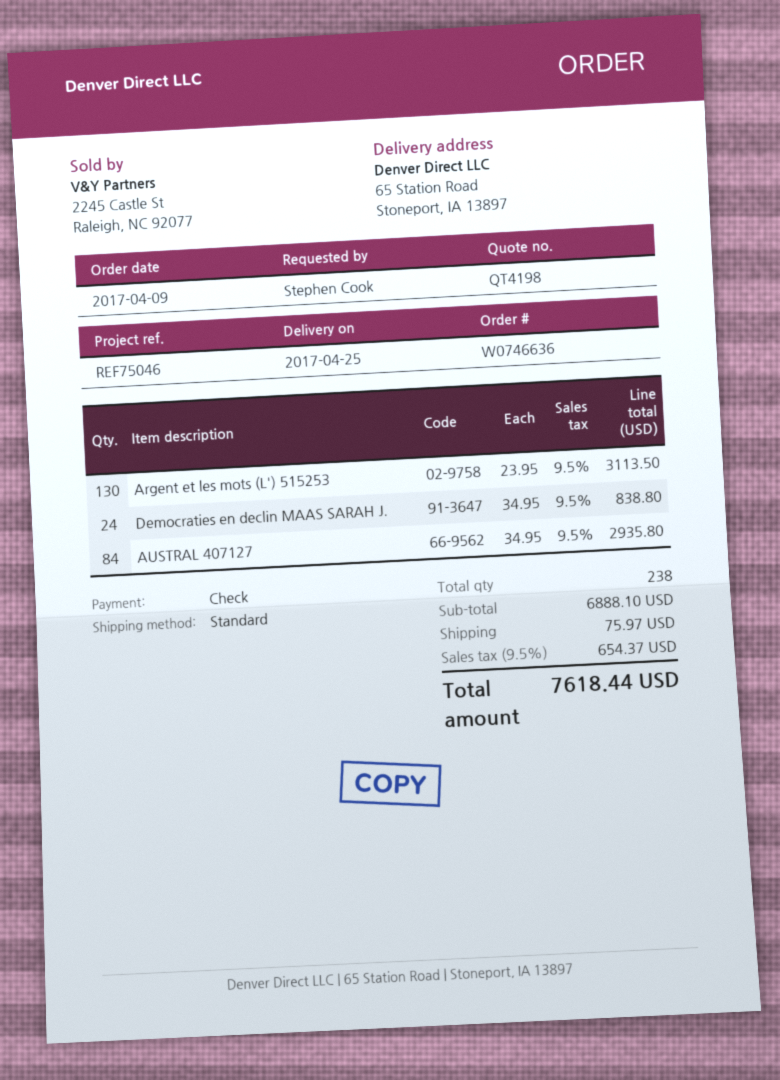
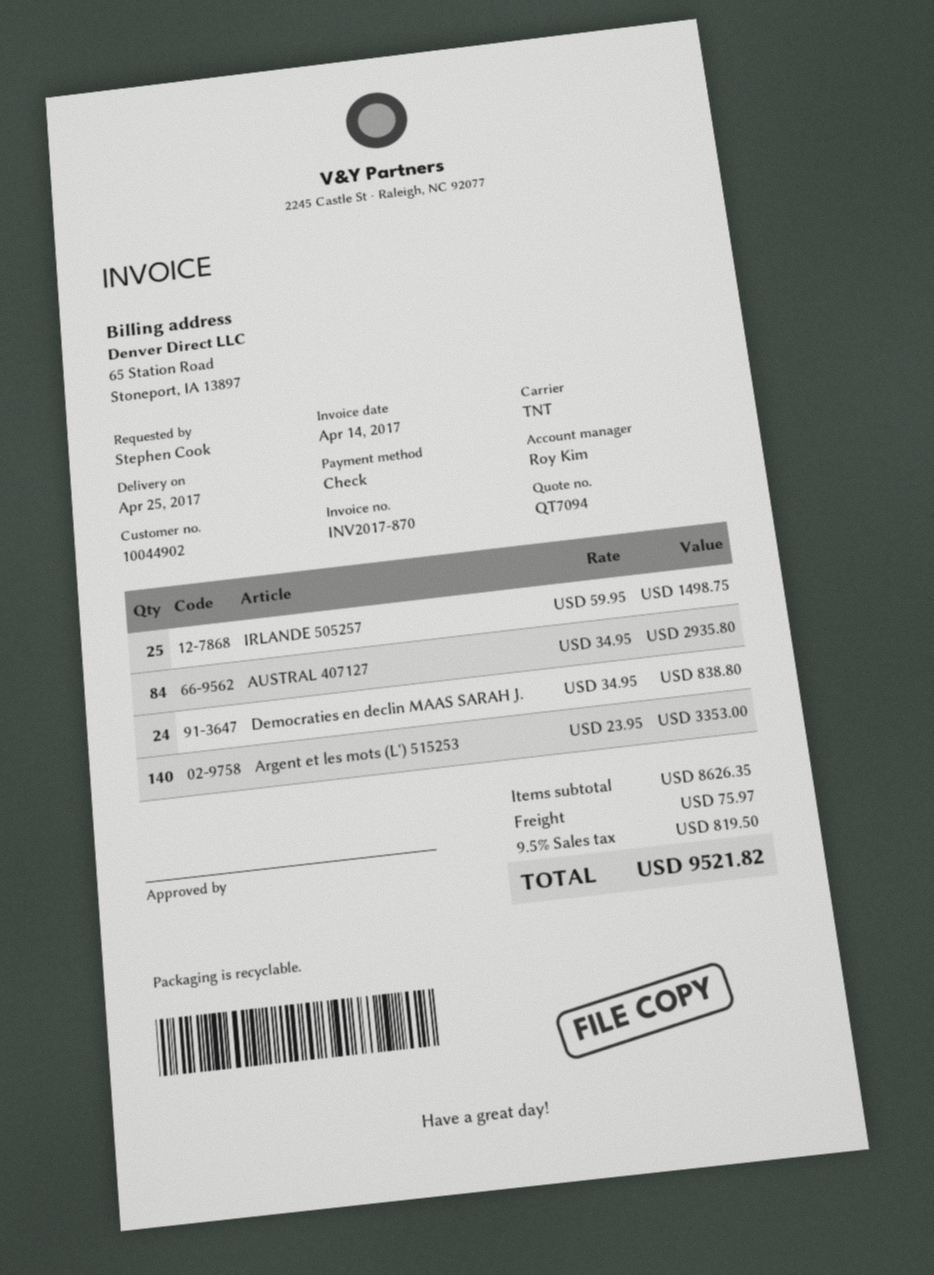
quote number: QT4198 -> QT7094
shipping method: standard -> TNT
Argent et les mots (L') 515253: 130 x 23.95 = 3113.50 -> 140 x 23.95 = 3353.00
IRLANDE 505257: none -> 25 x 59.95 = 1498.75
subtotal: 6888.10 -> 8626.35
tax: 9.5% = 654.37 -> 9.5% = 819.50
total: 7618.44 -> 9521.82

